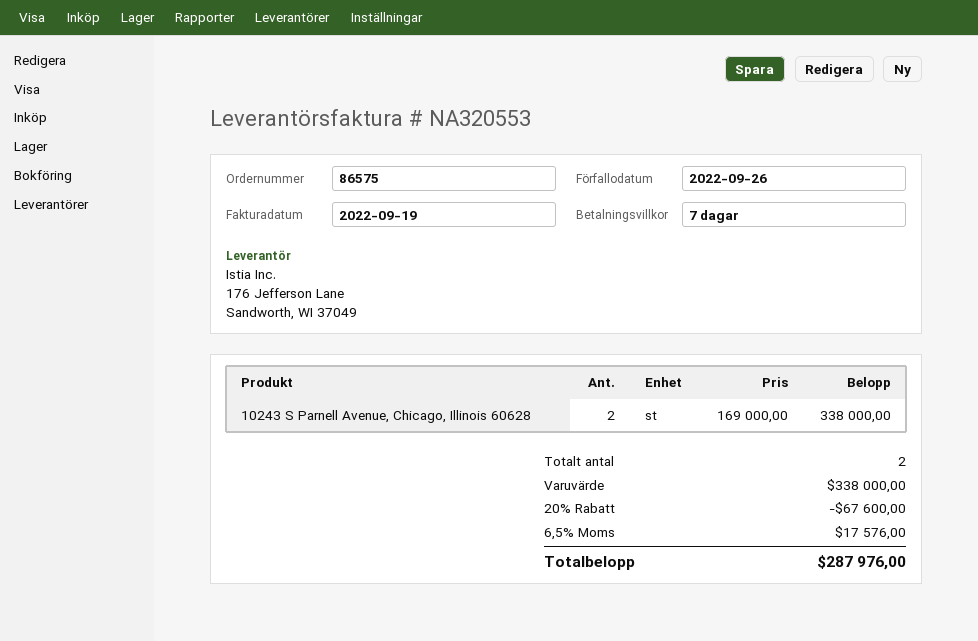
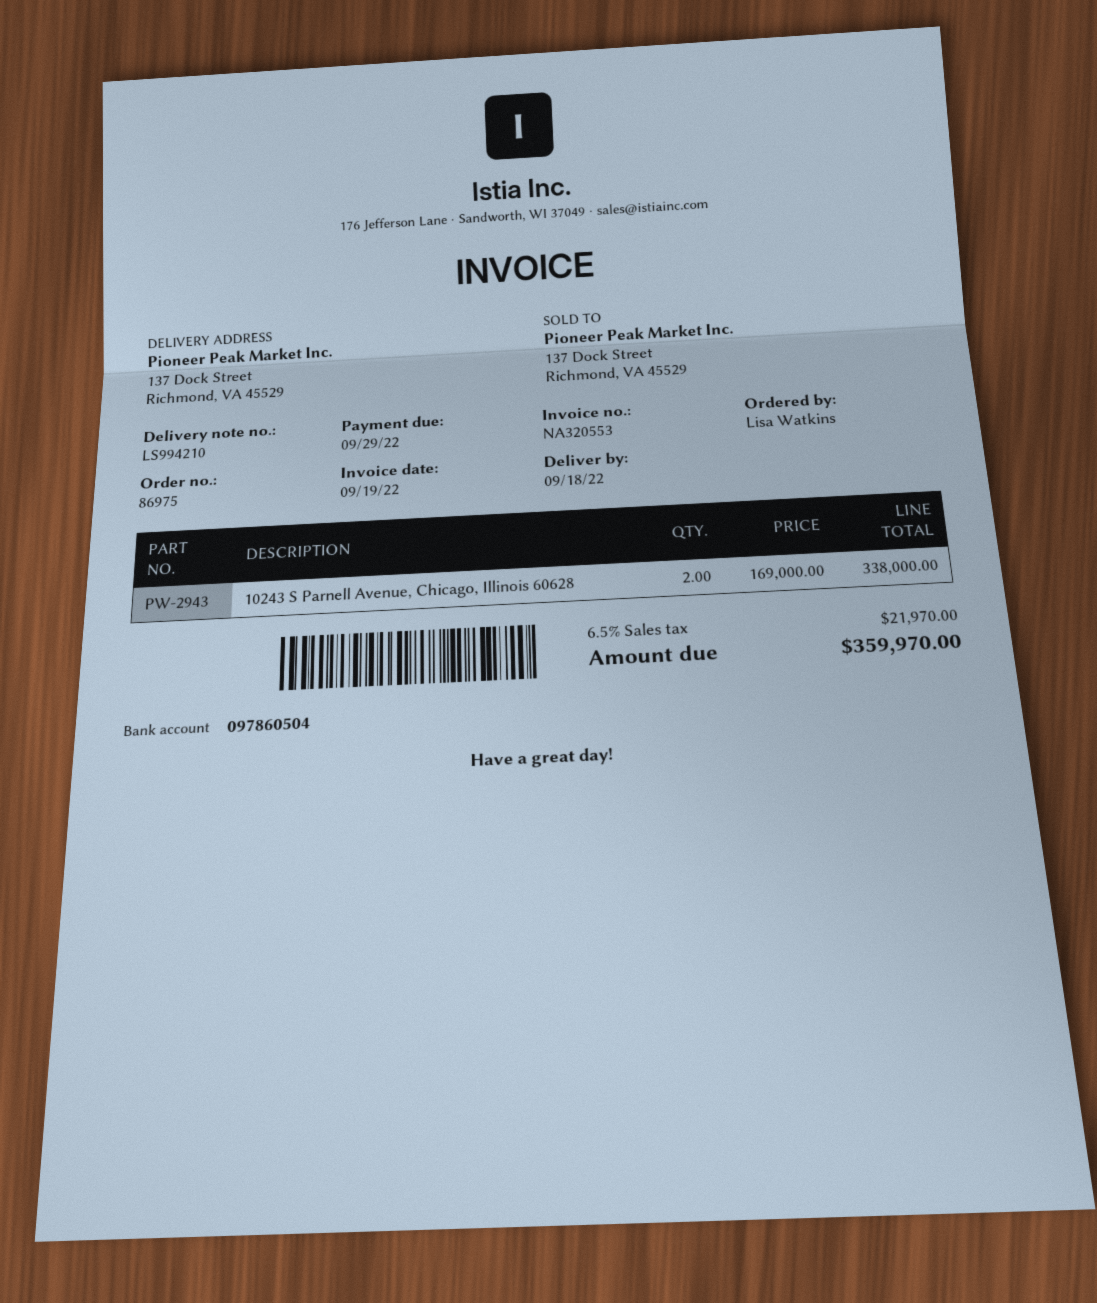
order number: 86575 -> 86975
due date: 2022-09-26 -> 2022-09-29
discount: 20% = 67600.00 -> none
tax: 6.5% = 17576.00 -> 6.5% = 21970.00
total: 287976.00 -> 359970.00

